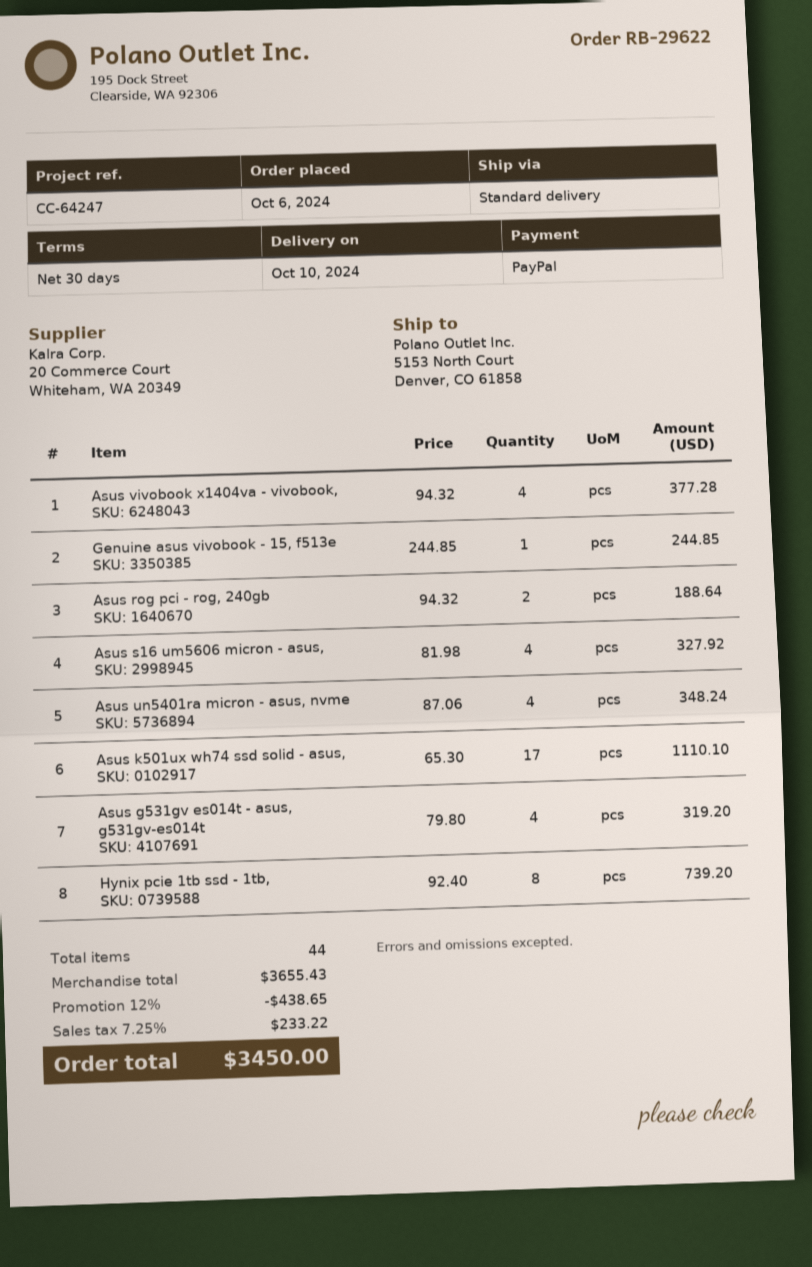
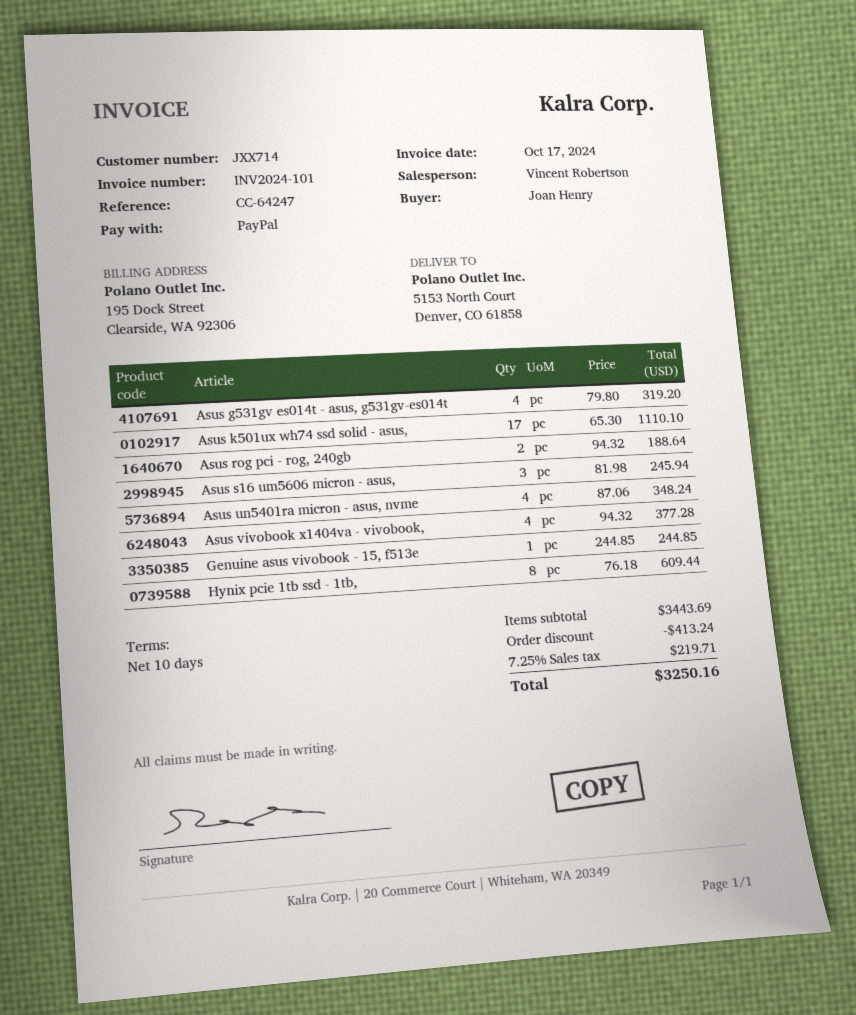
payment terms: 30 days -> 10 days
Asus s16 um5606 micron - asus,: 4 x 81.98 = 327.92 -> 3 x 81.98 = 245.94
Hynix pcie 1tb ssd - 1tb,: 8 x 92.40 = 739.20 -> 8 x 76.18 = 609.44
subtotal: 3655.43 -> 3443.69
discount: 438.65 -> 413.24
tax: 7.25% = 233.22 -> 7.25% = 219.71
total: 3450.00 -> 3250.16

